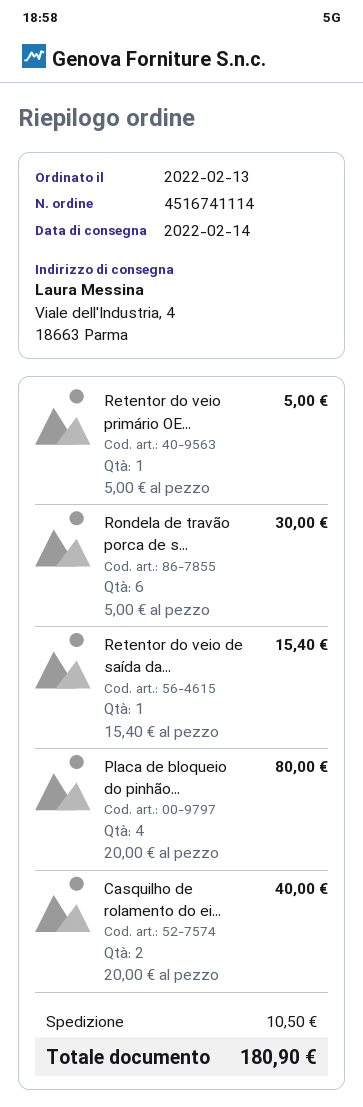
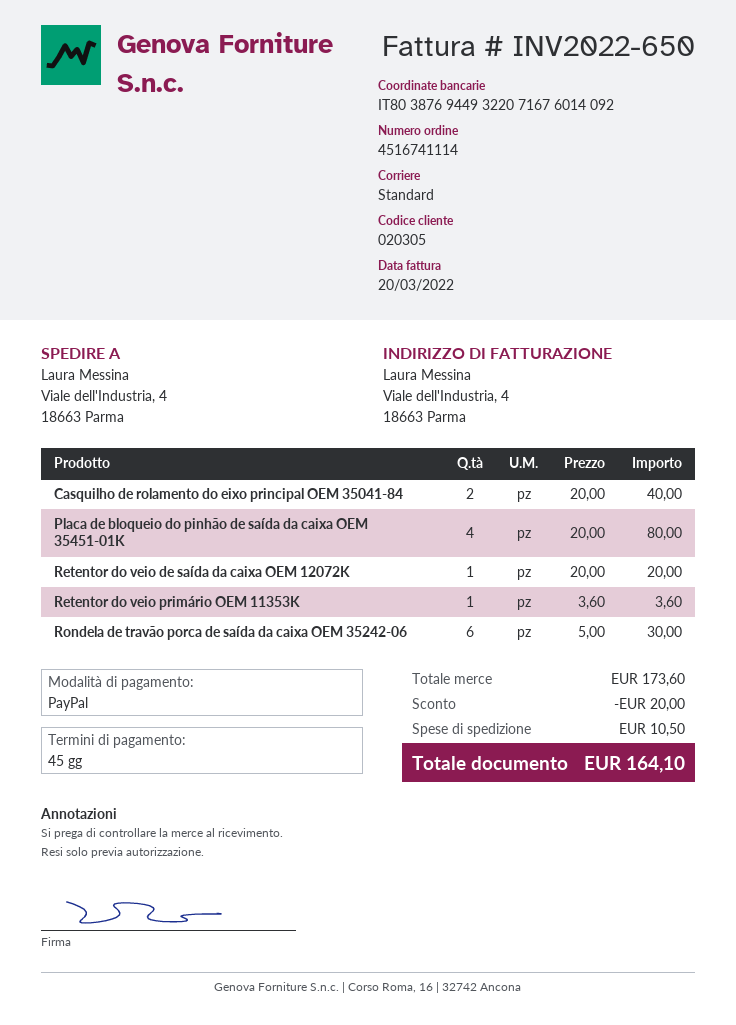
Retentor do veio primário OE...: 1 x 5.00 = 5.00 -> 1 x 3.60 = 3.60
Retentor do veio de saída da...: 1 x 15.40 = 15.40 -> 1 x 20.00 = 20.00
discount: none -> 20.00
total: 180.90 -> 164.10

